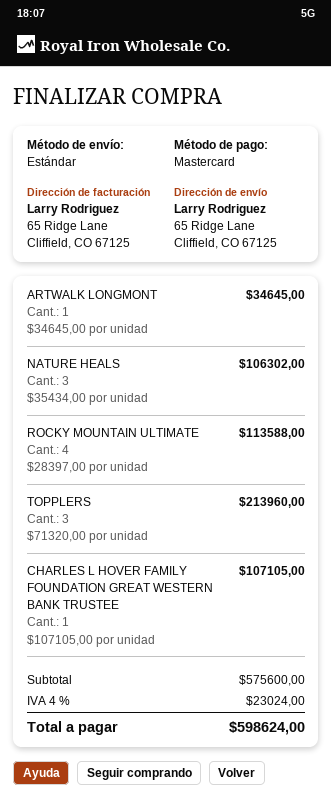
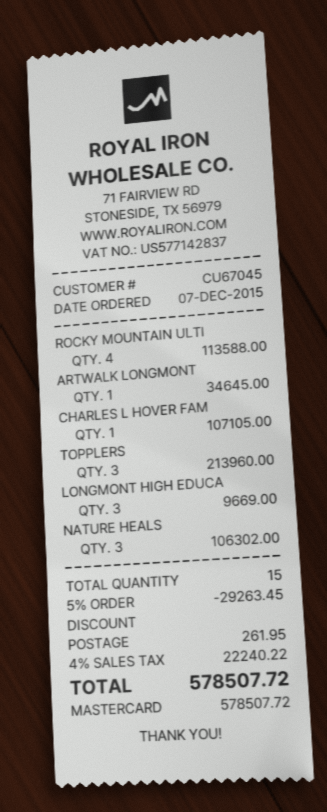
LONGMONT HIGH EDUCA: none -> 3 for 9669.00
discount: none -> 5% = 29263.45
shipping: none -> 261.95
tax: 4% = 23024.00 -> 4% = 22240.22
total: 598624.00 -> 578507.72

